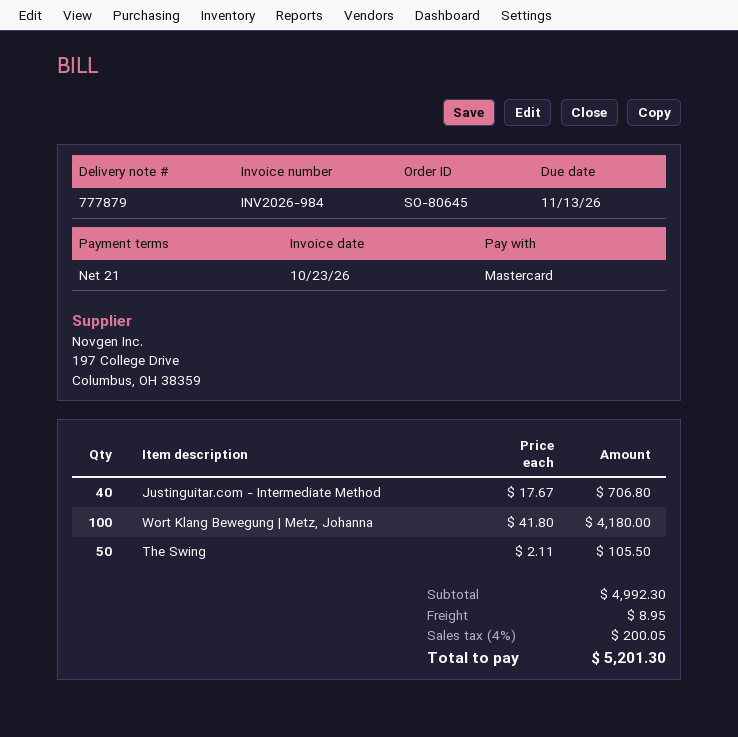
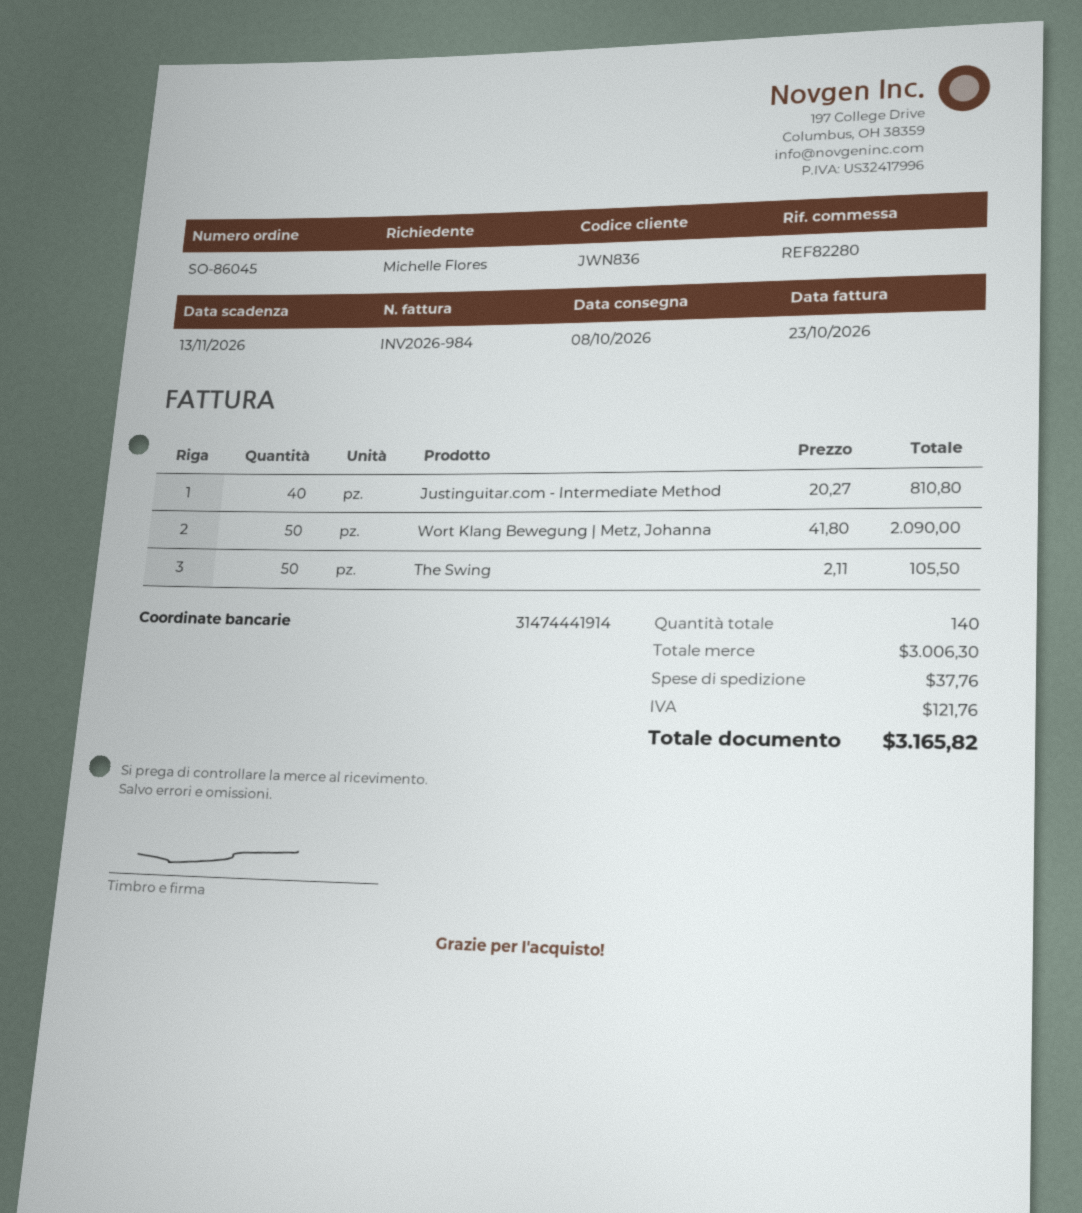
order number: SO-80645 -> SO-86045
Justinguitar.com - Intermediate Method: 40 x 17.67 = 706.80 -> 40 x 20.27 = 810.80
Wort Klang Bewegung | Metz, Johanna: 100 x 41.80 = 4180.00 -> 50 x 41.80 = 2090.00
subtotal: 4992.30 -> 3006.30
shipping: 8.95 -> 37.76
tax: 200.05 -> 121.76
total: 5201.30 -> 3165.82

